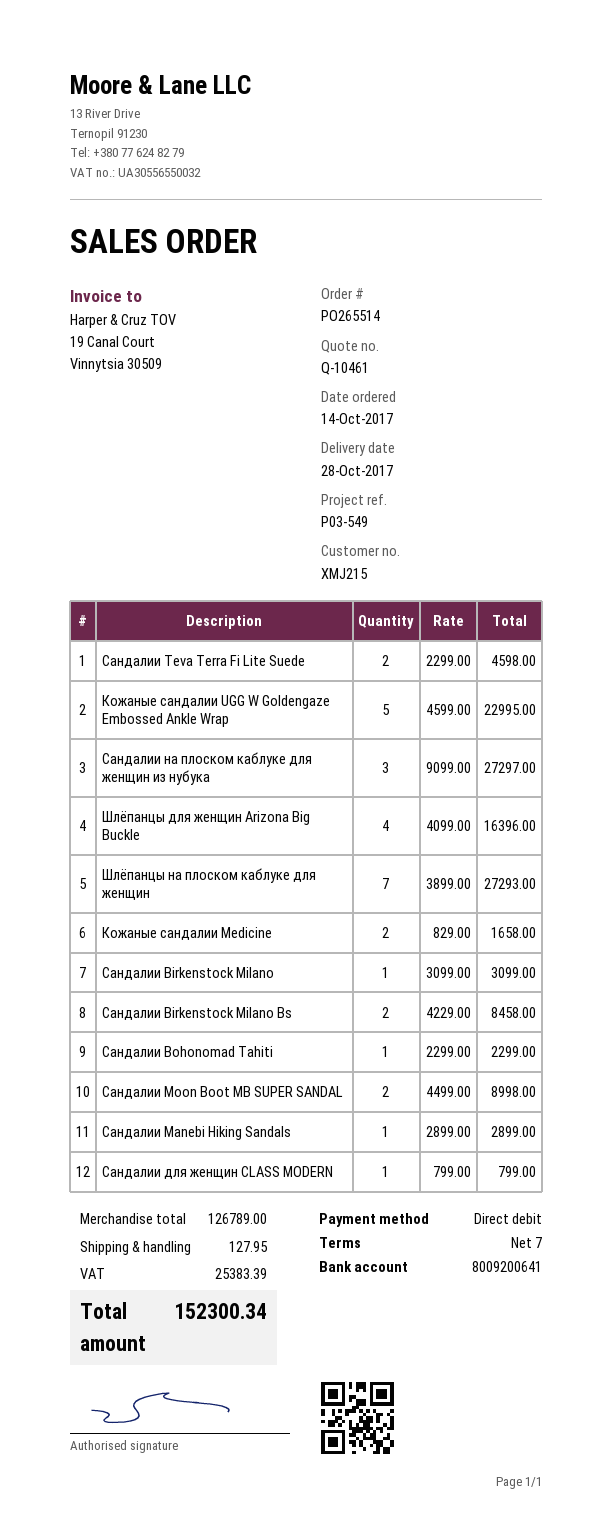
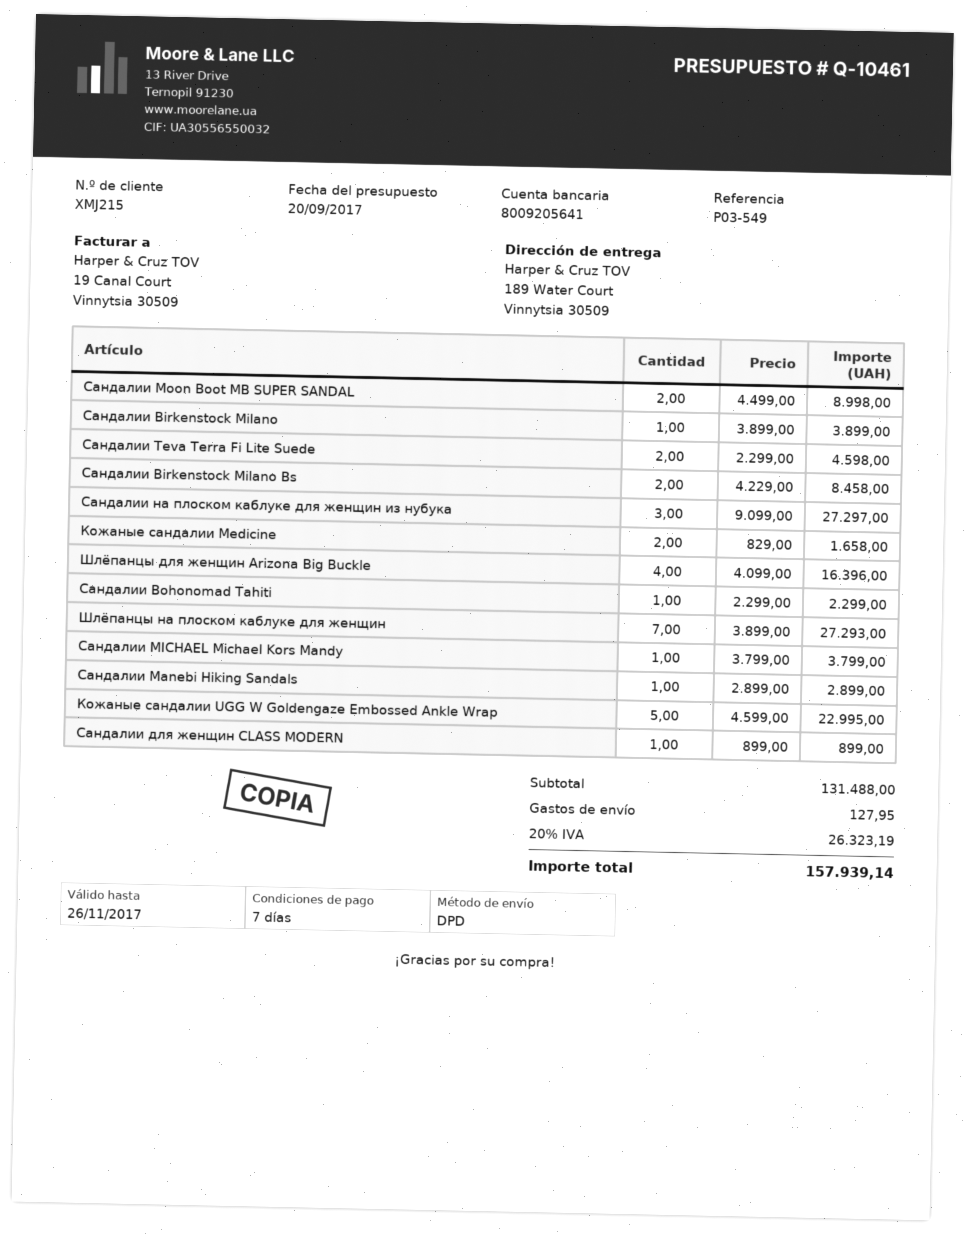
bank account: 8009200641 -> 8009205641
Сандалии Birkenstock Milano: 1 x 3099.00 = 3099.00 -> 1 x 3899.00 = 3899.00
Сандалии для женщин CLASS MODERN: 1 x 799.00 = 799.00 -> 1 x 899.00 = 899.00
Сандалии MICHAEL Michael Kors Mandy: none -> 1 x 3799.00 = 3799.00
subtotal: 126789.00 -> 131488.00
tax: 25383.39 -> 26323.19
total: 152300.34 -> 157939.14

